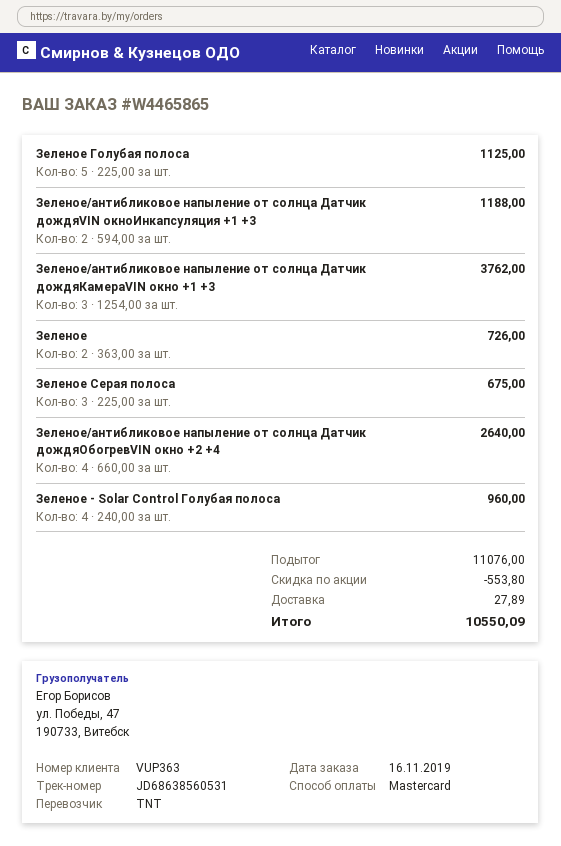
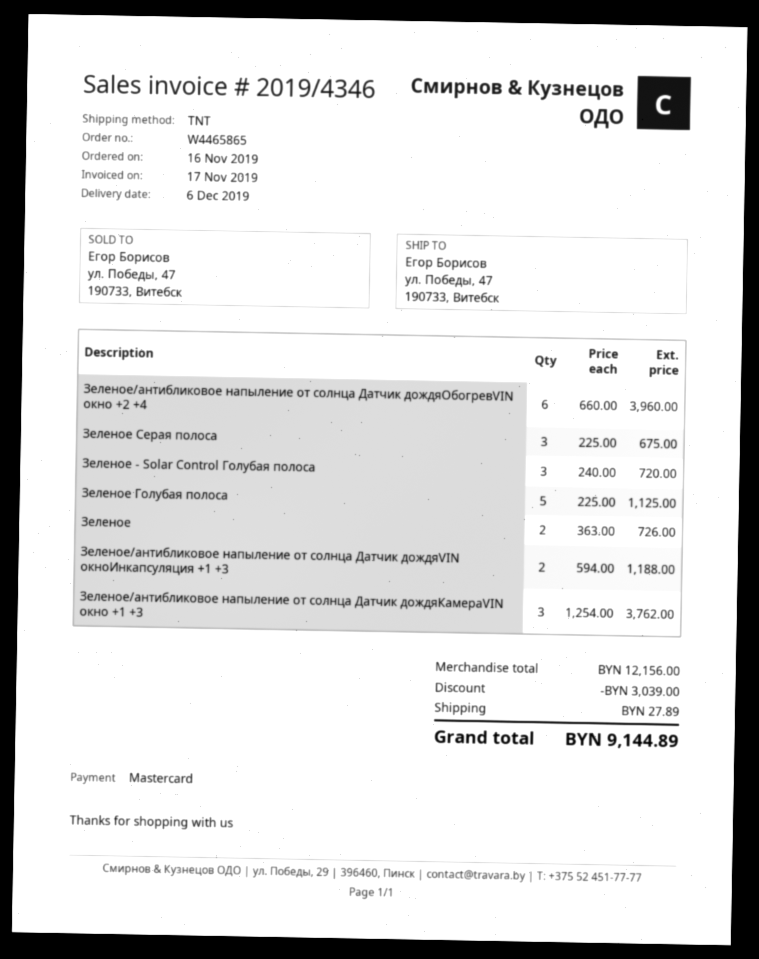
Зеленое/антибликовое напыление от солнца Датчик дождяОбогревVIN окно +2 +4: 4 x 660.00 = 2640.00 -> 6 x 660.00 = 3960.00
Зеленое - Solar Control Голубая полоса: 4 x 240.00 = 960.00 -> 3 x 240.00 = 720.00
subtotal: 11076.00 -> 12156.00
discount: 553.80 -> 3039.00
total: 10550.09 -> 9144.89

